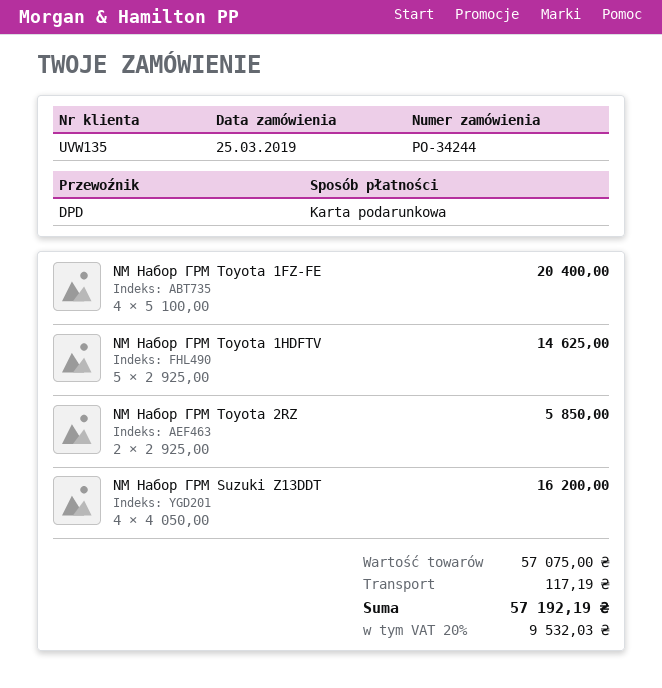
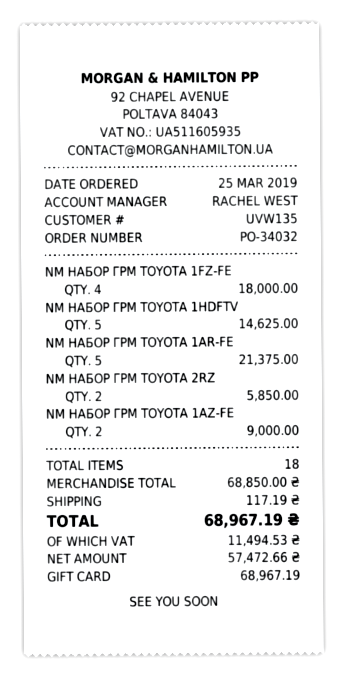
order number: PO-34244 -> PO-34032
NM Набор ГРМ Toyota 1FZ-FE: 4 for 20400.00 -> 4 for 18000.00
NM Набор ГРМ Suzuki Z13DDT: 4 for 16200.00 -> none
NM НАБОР ГРМ TOYOTA 1AR-FE: none -> 5 for 21375.00
NM НАБОР ГРМ TOYOTA 1AZ-FE: none -> 2 for 9000.00
subtotal: 57075.00 -> 68850.00
tax: 9532.03 -> 11494.53
total: 57192.19 -> 68967.19

